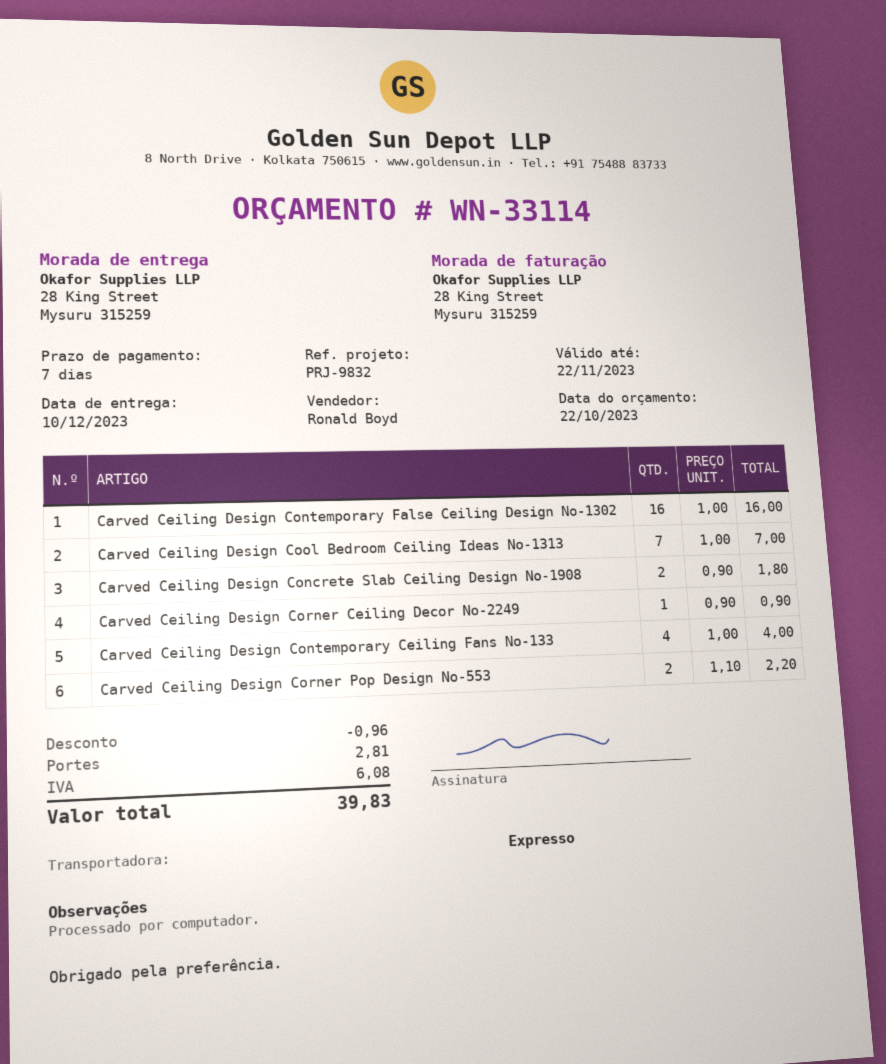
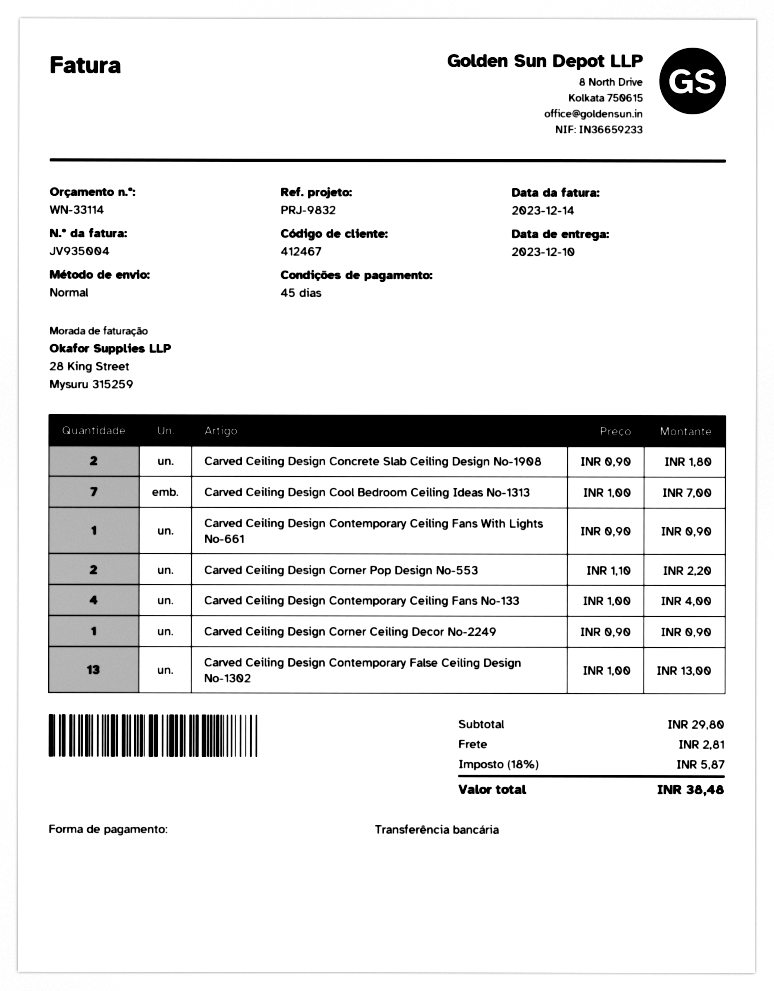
payment terms: 7 days -> 45 days
shipping method: express -> standard
Carved Ceiling Design Contemporary False Ceiling Design No-1302: 16 x 1.00 = 16.00 -> 13 x 1.00 = 13.00
Carved Ceiling Design Contemporary Ceiling Fans With Lights No-661: none -> 1 x 0.90 = 0.90
discount: 0.96 -> none
tax: 6.08 -> 5.87
total: 39.83 -> 38.48

